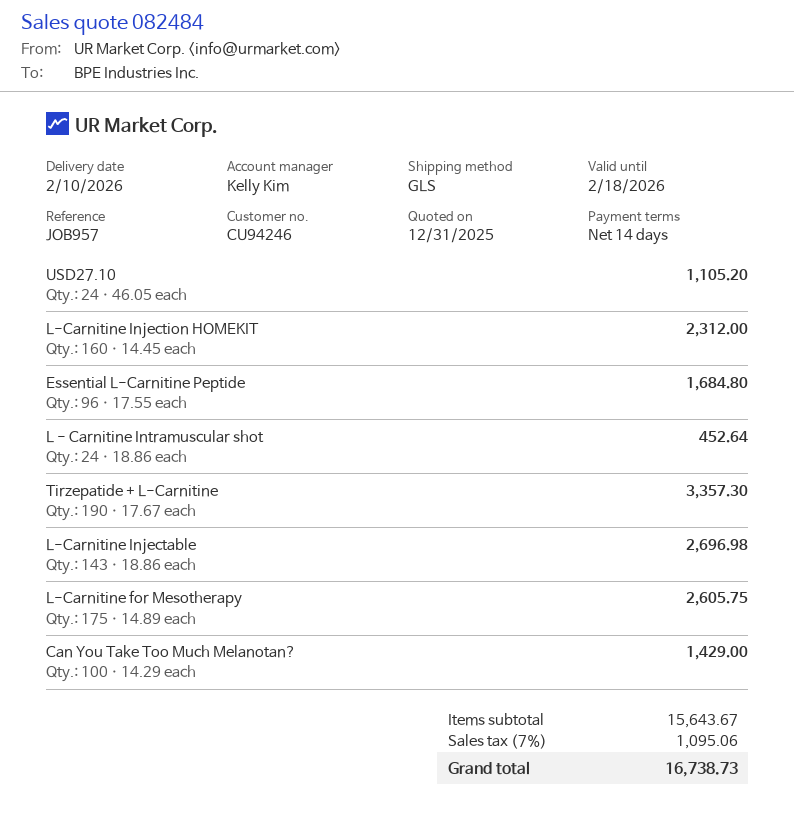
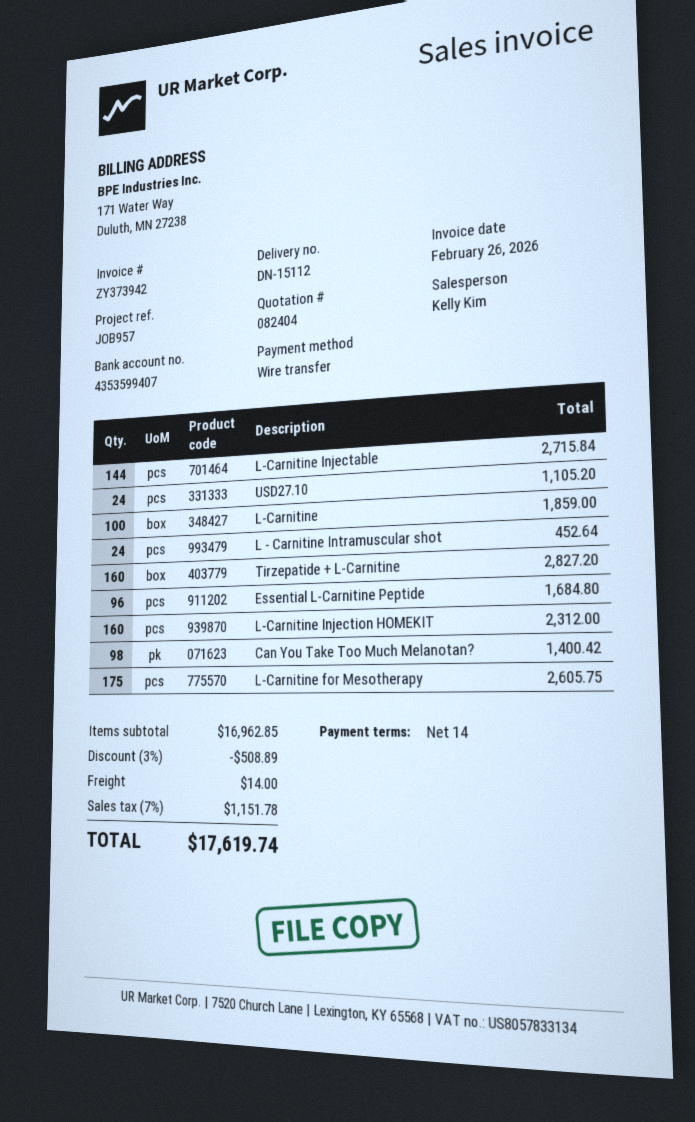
quote number: 082484 -> 082404
Tirzepatide + L-Carnitine: 190 for 3357.30 -> 160 for 2827.20
L-Carnitine Injectable: 143 for 2696.98 -> 144 for 2715.84
Can You Take Too Much Melanotan?: 100 for 1429.00 -> 98 for 1400.42
L-Carnitine: none -> 100 for 1859.00
subtotal: 15643.67 -> 16962.85
discount: none -> 3% = 508.89
shipping: none -> 14.00
tax: 7% = 1095.06 -> 7% = 1151.78
total: 16738.73 -> 17619.74

